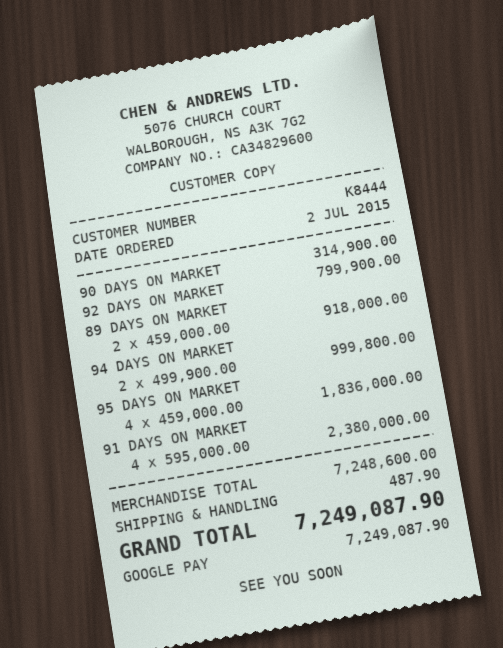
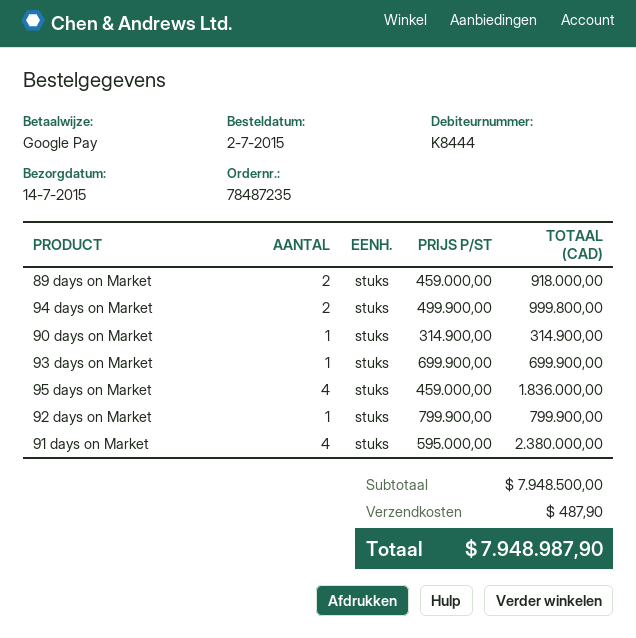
93 days on Market: none -> 1 x 699900.00 = 699900.00
subtotal: 7248600.00 -> 7948500.00
total: 7249087.90 -> 7948987.90

